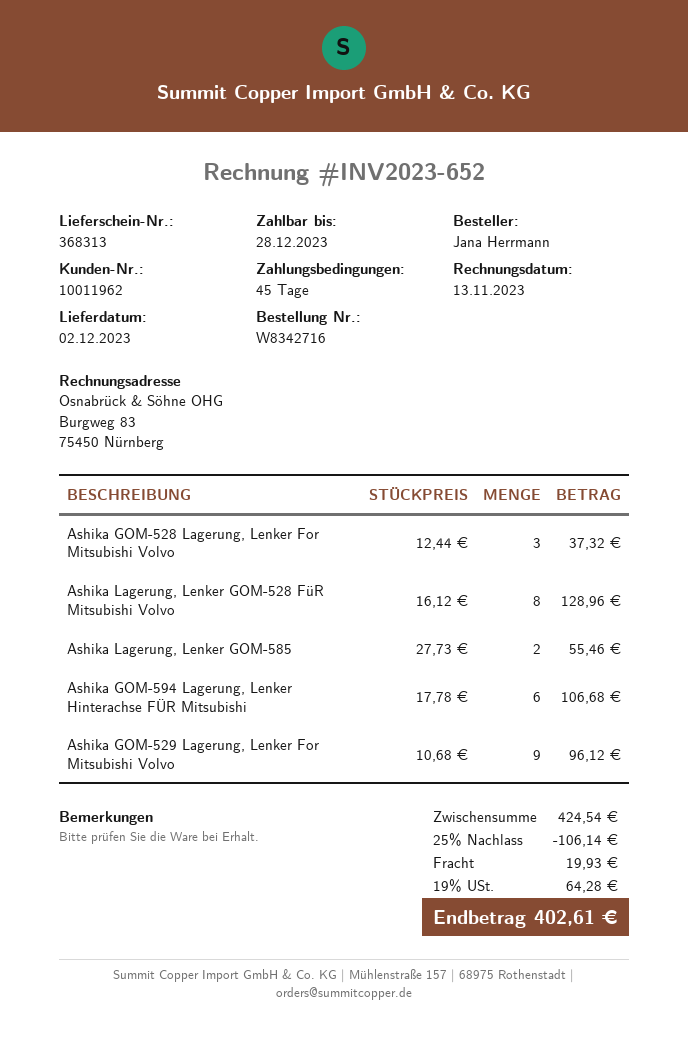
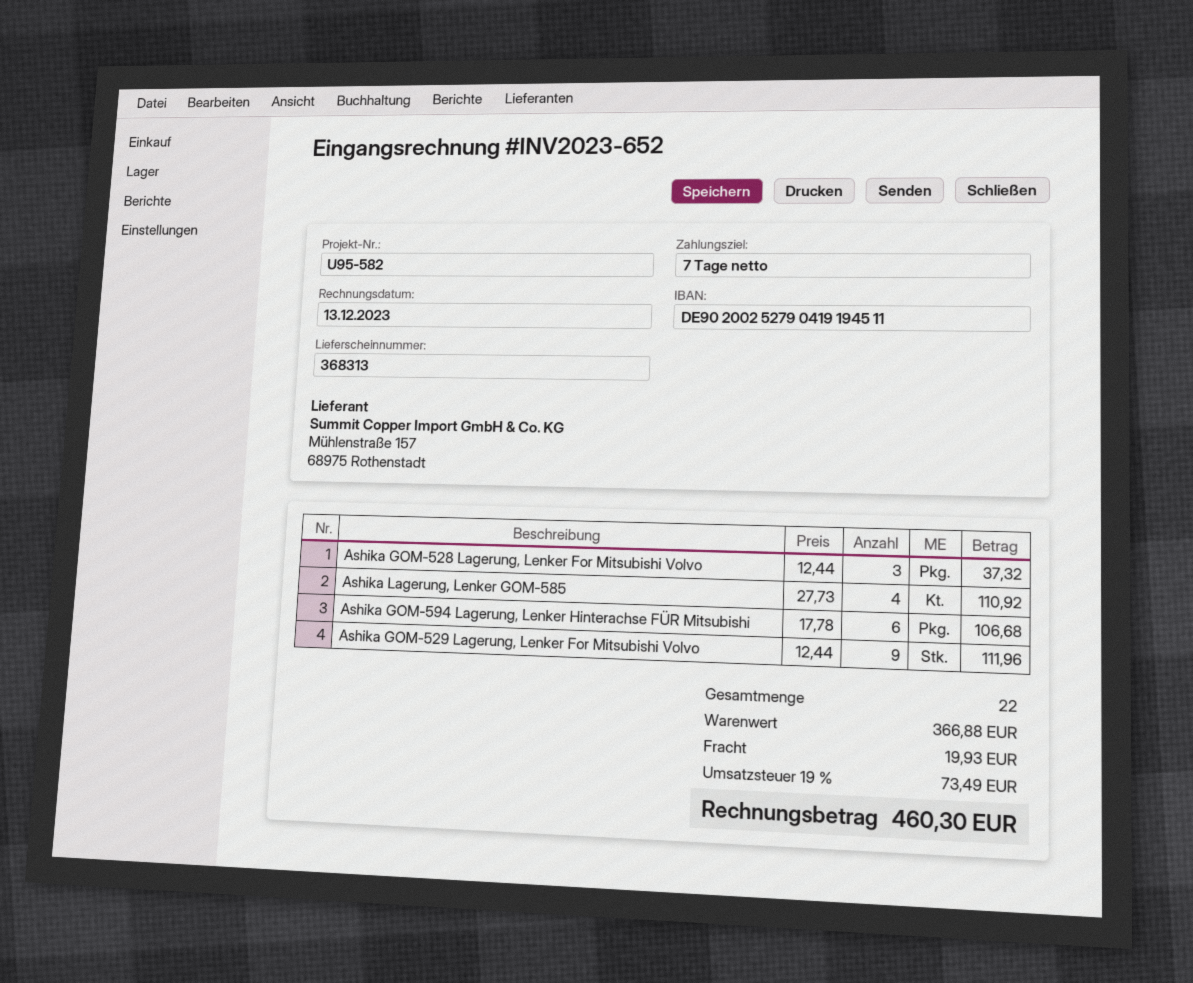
invoice date: 2023-11-13 -> 2023-12-13
payment terms: 45 days -> 7 days
Ashika Lagerung, Lenker GOM-528 FüR Mitsubishi Volvo: 8 x 16.12 = 128.96 -> none
Ashika Lagerung, Lenker GOM-585: 2 x 27.73 = 55.46 -> 4 x 27.73 = 110.92
Ashika GOM-529 Lagerung, Lenker For Mitsubishi Volvo: 9 x 10.68 = 96.12 -> 9 x 12.44 = 111.96
subtotal: 424.54 -> 366.88
discount: 25% = 106.14 -> none
tax: 19% = 64.28 -> 19% = 73.49
total: 402.61 -> 460.30

